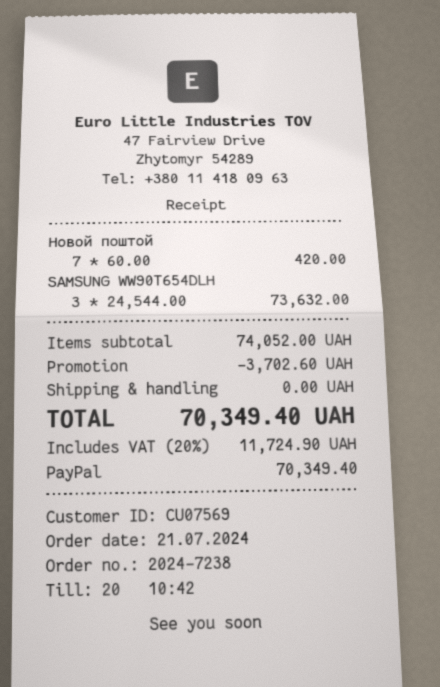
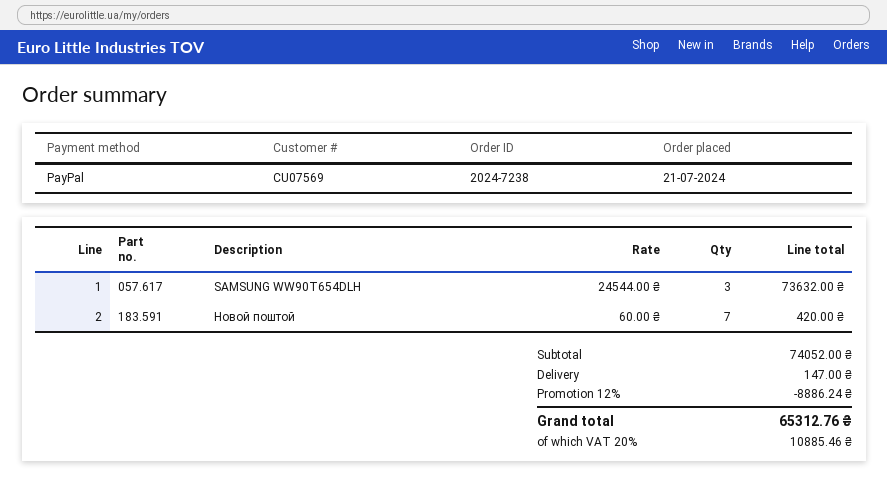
discount: 3702.60 -> 8886.24
shipping: 0.00 -> 147.00
tax: 20% = 11724.90 -> 20% = 10885.46
total: 70349.40 -> 65312.76

